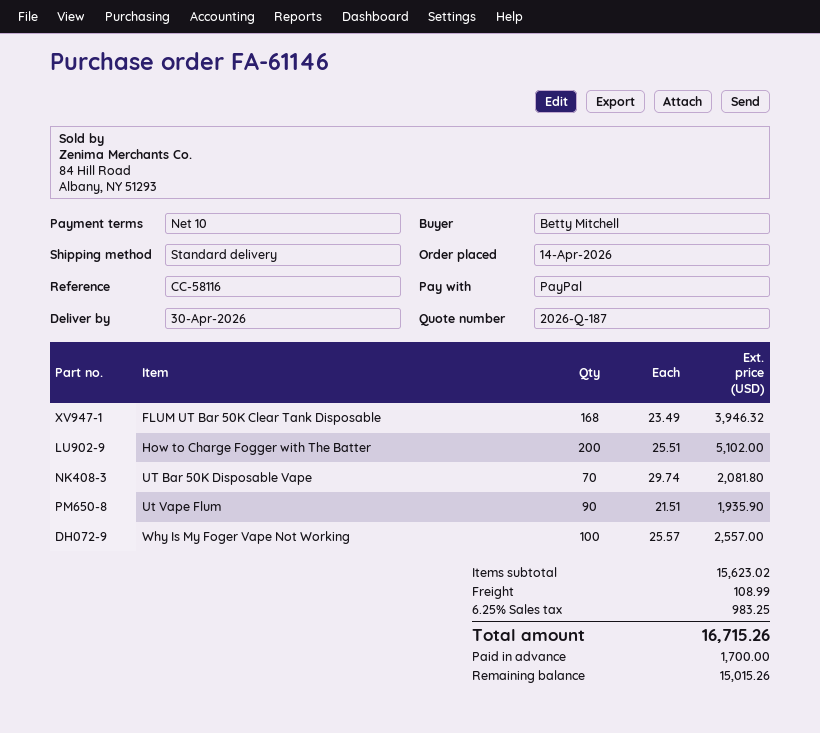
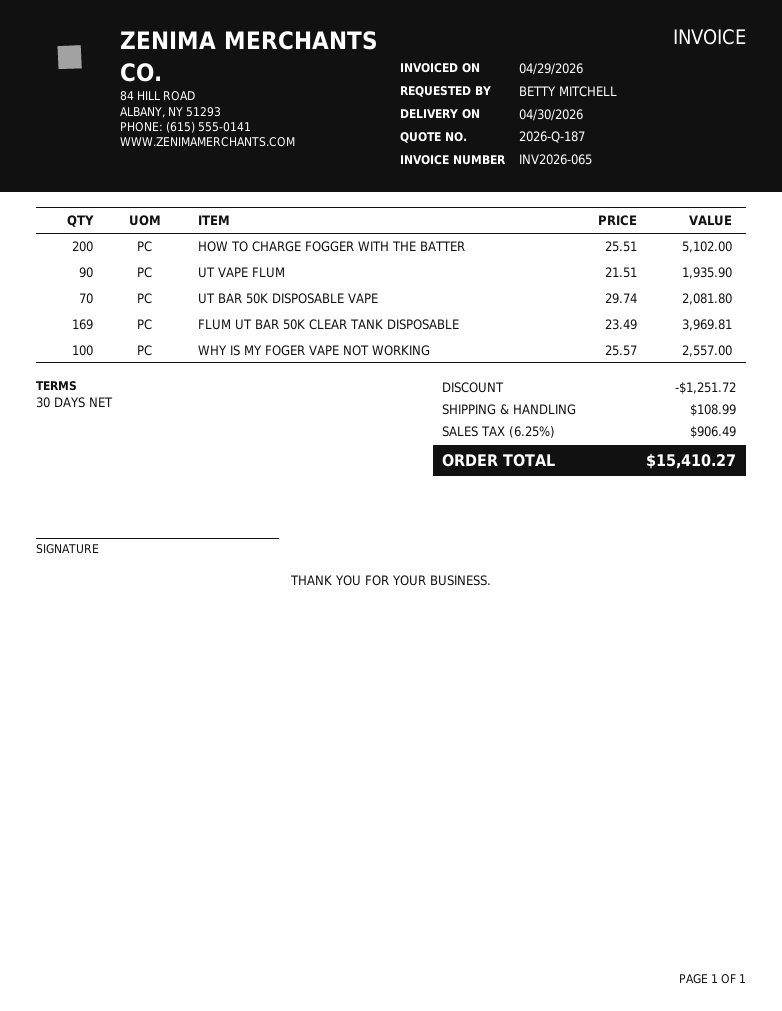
payment terms: 10 days -> 30 days
FLUM UT Bar 50K Clear Tank Disposable: 168 x 23.49 = 3946.32 -> 169 x 23.49 = 3969.81
discount: none -> 1251.72
tax: 6.25% = 983.25 -> 6.25% = 906.49
total: 16715.26 -> 15410.27

